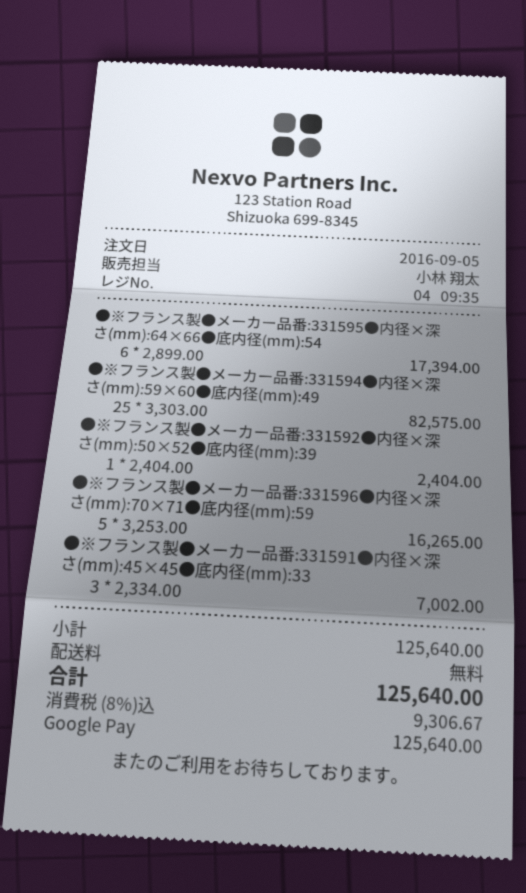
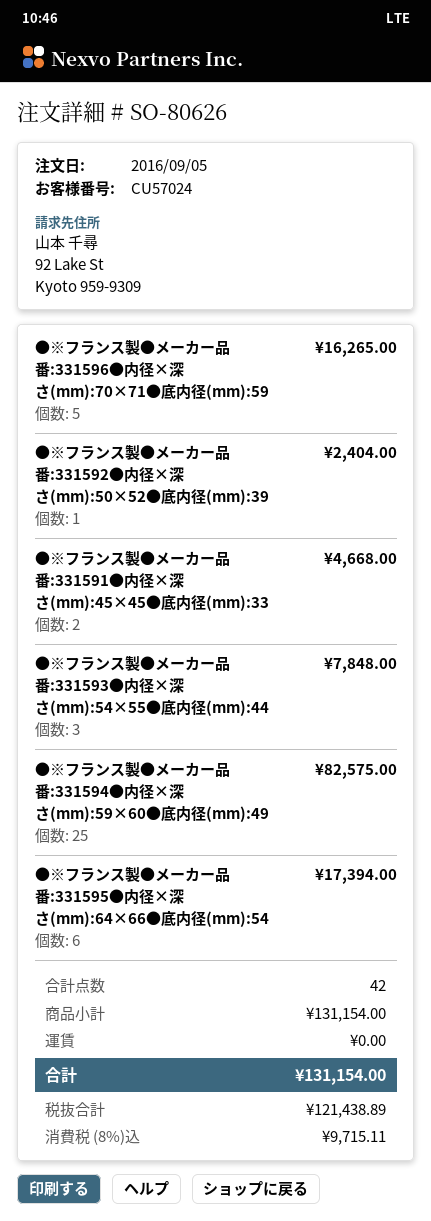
●※フランス製●メーカー品番:331591●内径×深さ(mm):45×45●底内径(mm):33: 3 for 7002.00 -> 2 for 4668.00
●※フランス製●メーカー品番:331593●内径×深さ(mm):54×55●底内径(mm):44: none -> 3 for 7848.00
subtotal: 125640.00 -> 131154.00
tax: 8% = 9306.67 -> 8% = 9715.11
total: 125640.00 -> 131154.00

